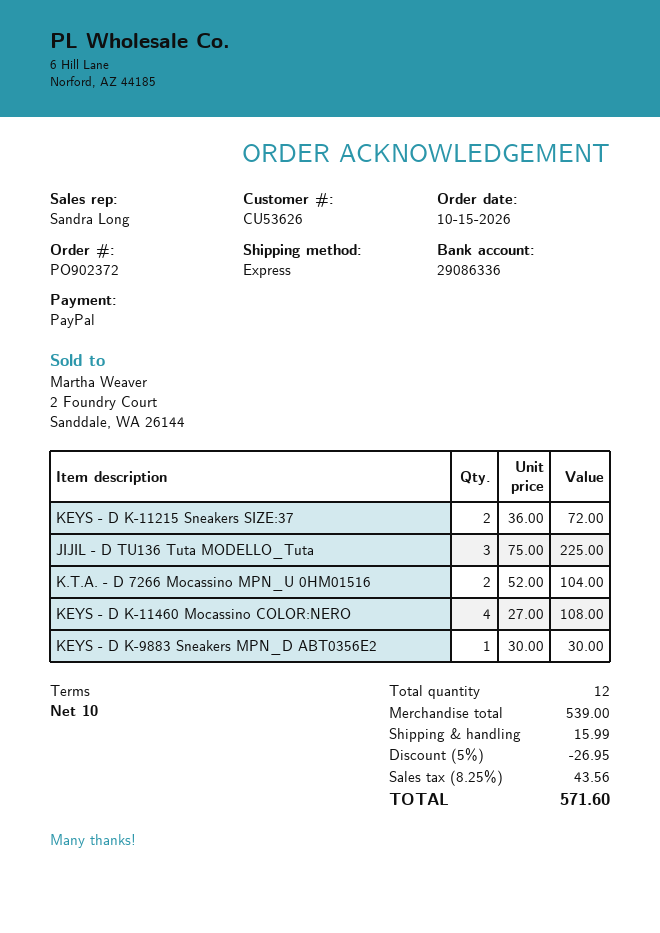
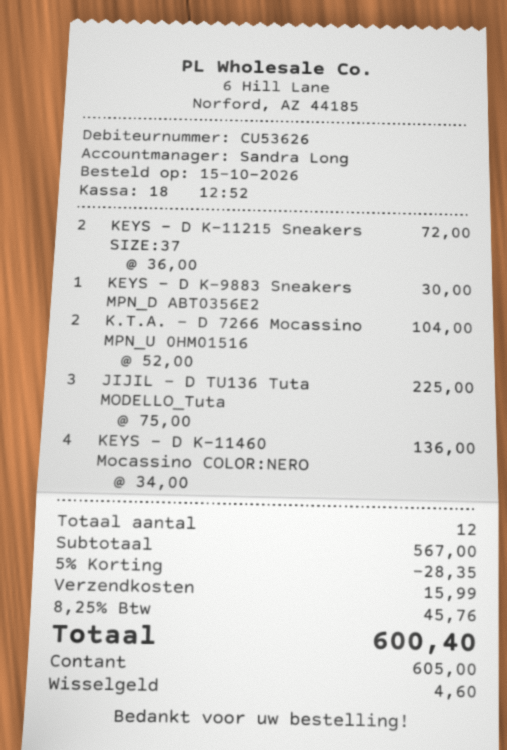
payment method: PayPal -> cash
KEYS - D K-11460 Mocassino COLOR:NERO: 4 x 27.00 = 108.00 -> 4 x 34.00 = 136.00
subtotal: 539.00 -> 567.00
discount: 5% = 26.95 -> 5% = 28.35
tax: 8.25% = 43.56 -> 8.25% = 45.76
total: 571.60 -> 600.40

